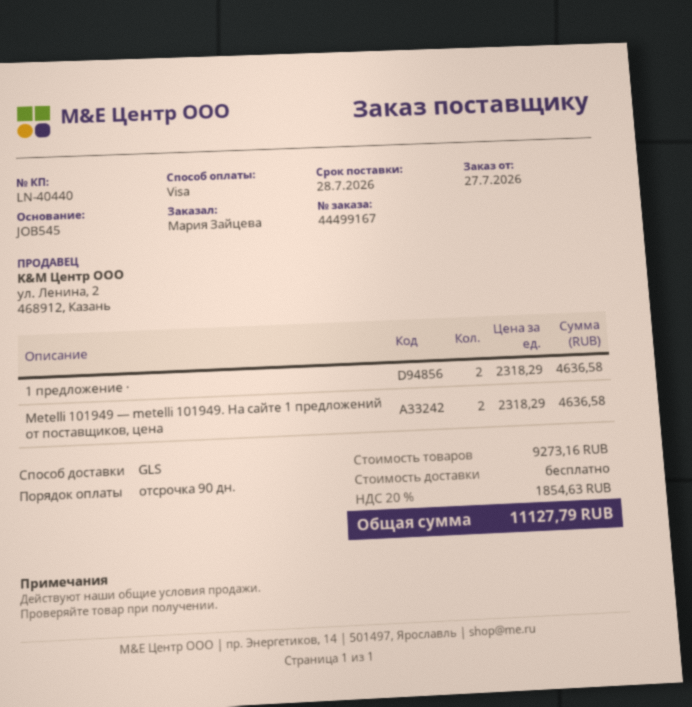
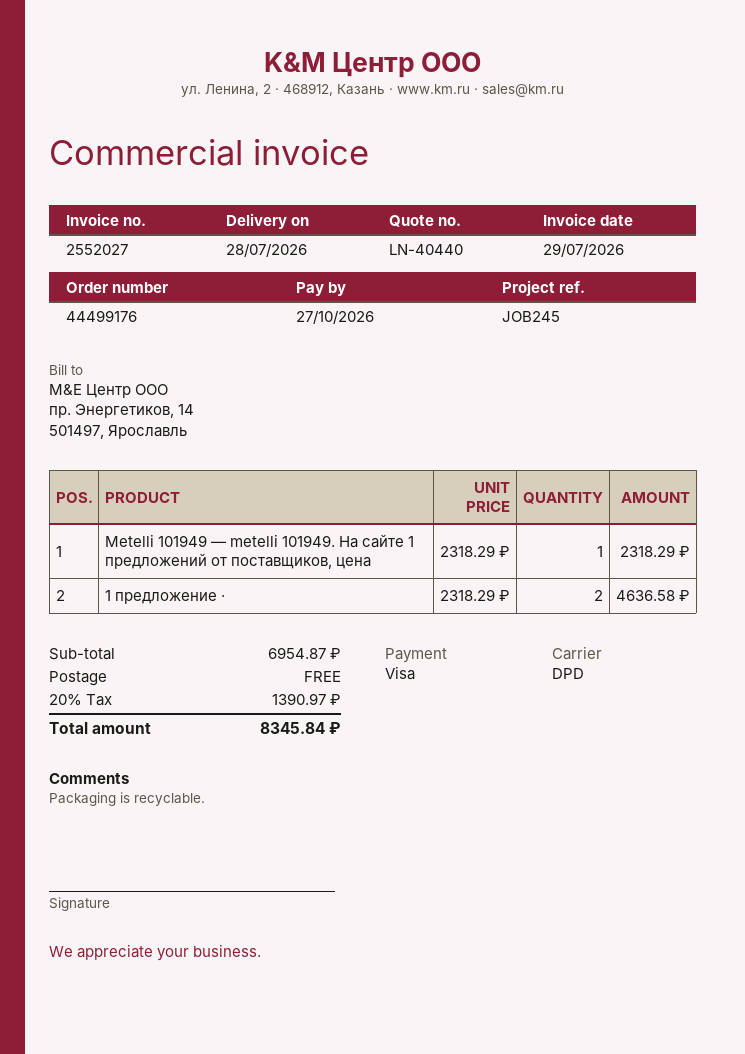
order number: 44499167 -> 44499176
reference: JOB545 -> JOB245
shipping method: GLS -> DPD
Metelli 101949 — metelli 101949. На сайте 1 предложений от поставщиков, цена: 2 x 2318.29 = 4636.58 -> 1 x 2318.29 = 2318.29
subtotal: 9273.16 -> 6954.87
tax: 20% = 1854.63 -> 20% = 1390.97
total: 11127.79 -> 8345.84

